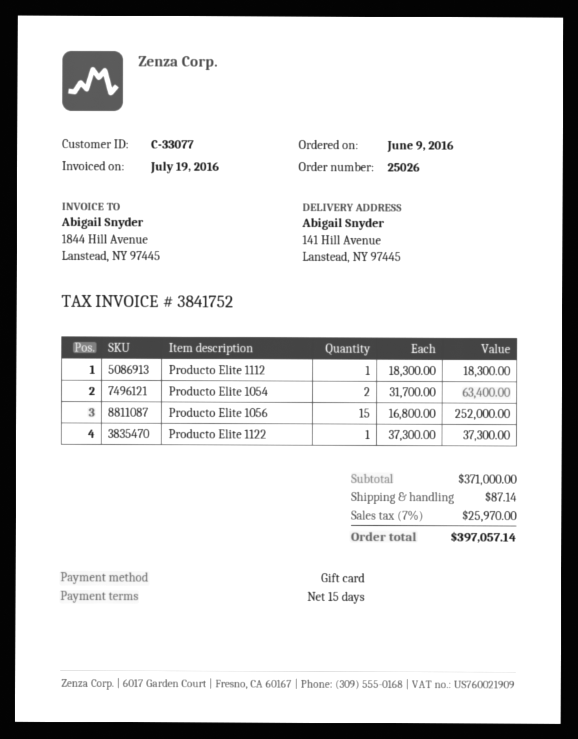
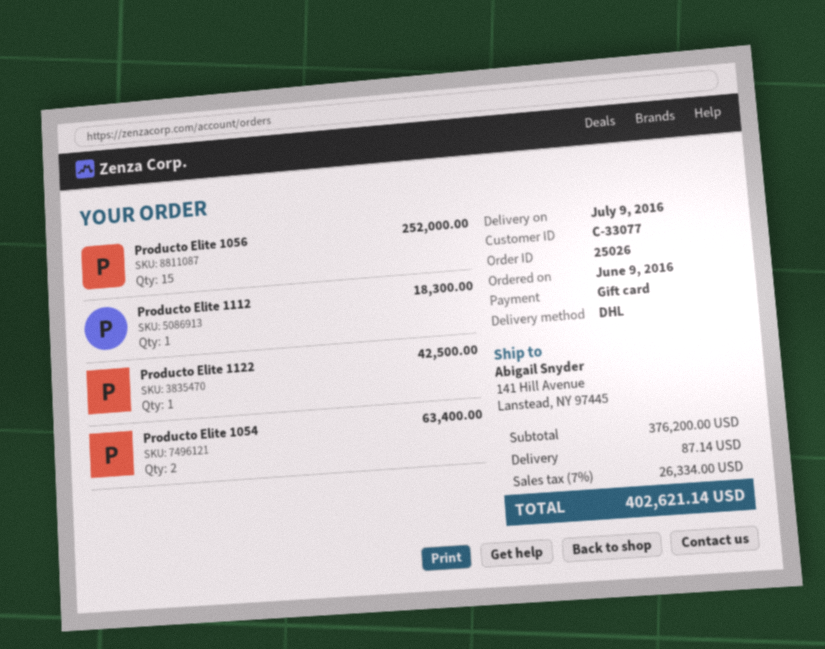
Producto Elite 1122: 1 for 37300.00 -> 1 for 42500.00
subtotal: 371000.00 -> 376200.00
tax: 7% = 25970.00 -> 7% = 26334.00
total: 397057.14 -> 402621.14

